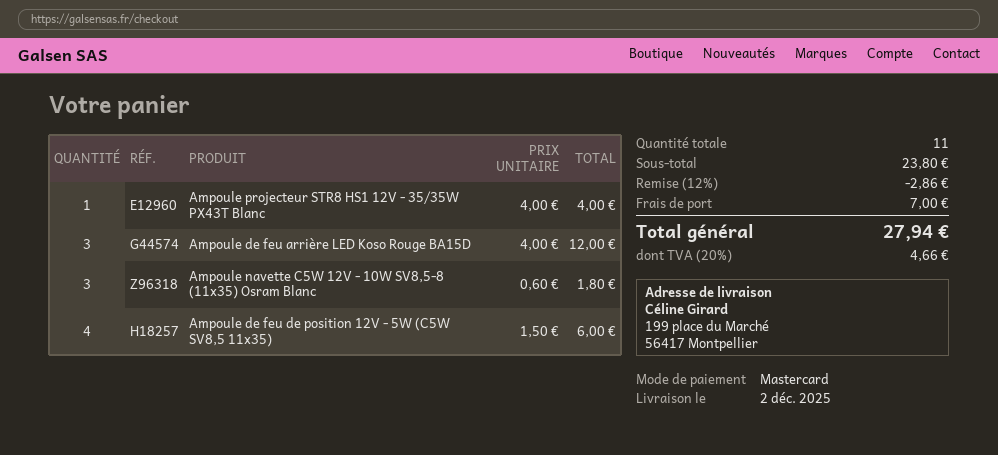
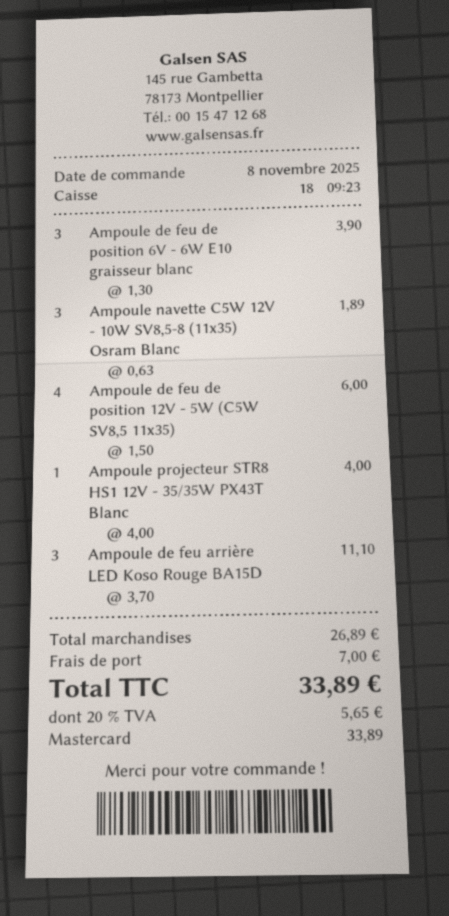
Ampoule de feu arrière LED Koso Rouge BA15D: 3 x 4.00 = 12.00 -> 3 x 3.70 = 11.10
Ampoule navette C5W 12V - 10W SV8,5-8 (11x35) Osram Blanc: 3 x 0.60 = 1.80 -> 3 x 0.63 = 1.89
Ampoule de feu de position 6V - 6W E10 graisseur blanc: none -> 3 x 1.30 = 3.90
subtotal: 23.80 -> 26.89
discount: 12% = 2.86 -> none
tax: 20% = 4.66 -> 20% = 5.65
total: 27.94 -> 33.89

